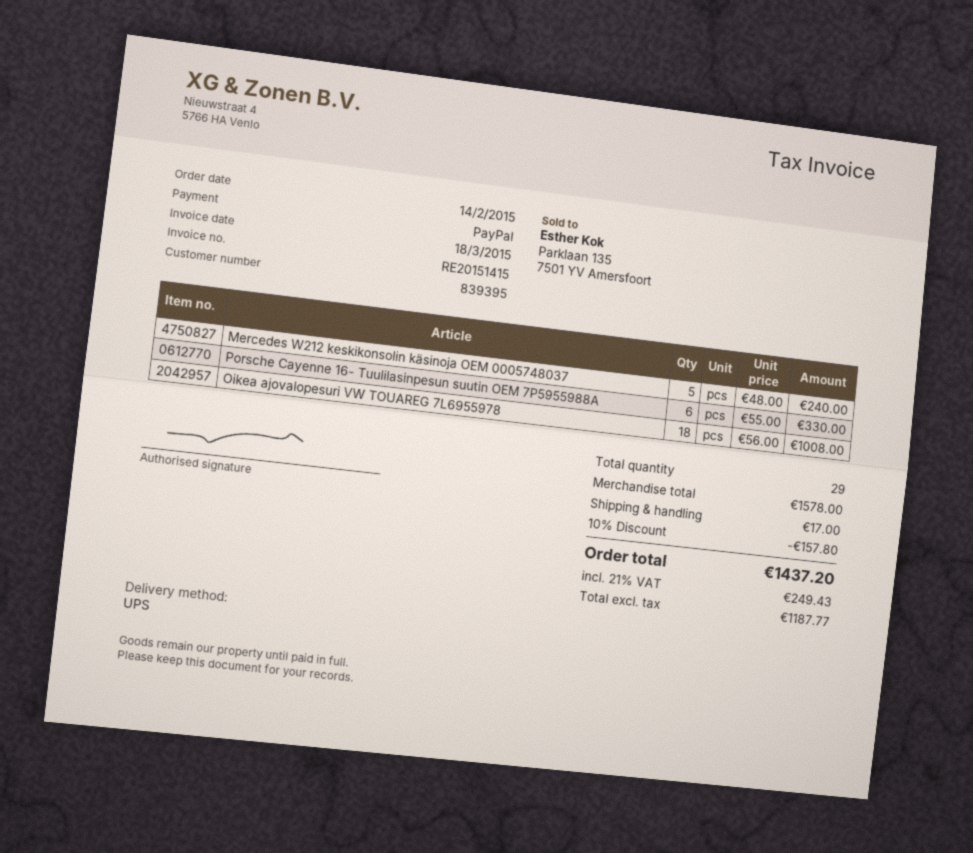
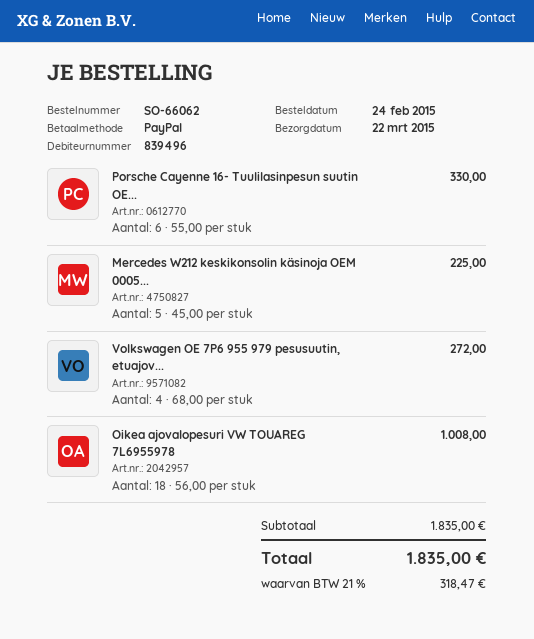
order date: 2015-02-14 -> 2015-02-24
customer number: 839395 -> 839496
Mercedes W212 keskikonsolin käsinoja OEM 0005748037: 5 x 48.00 = 240.00 -> 5 x 45.00 = 225.00
Volkswagen OE 7P6 955 979 pesusuutin, etuajov...: none -> 4 x 68.00 = 272.00
subtotal: 1578.00 -> 1835.00
discount: 10% = 157.80 -> none
shipping: 17.00 -> none
tax: 21% = 249.43 -> 21% = 318.47
total: 1437.20 -> 1835.00

